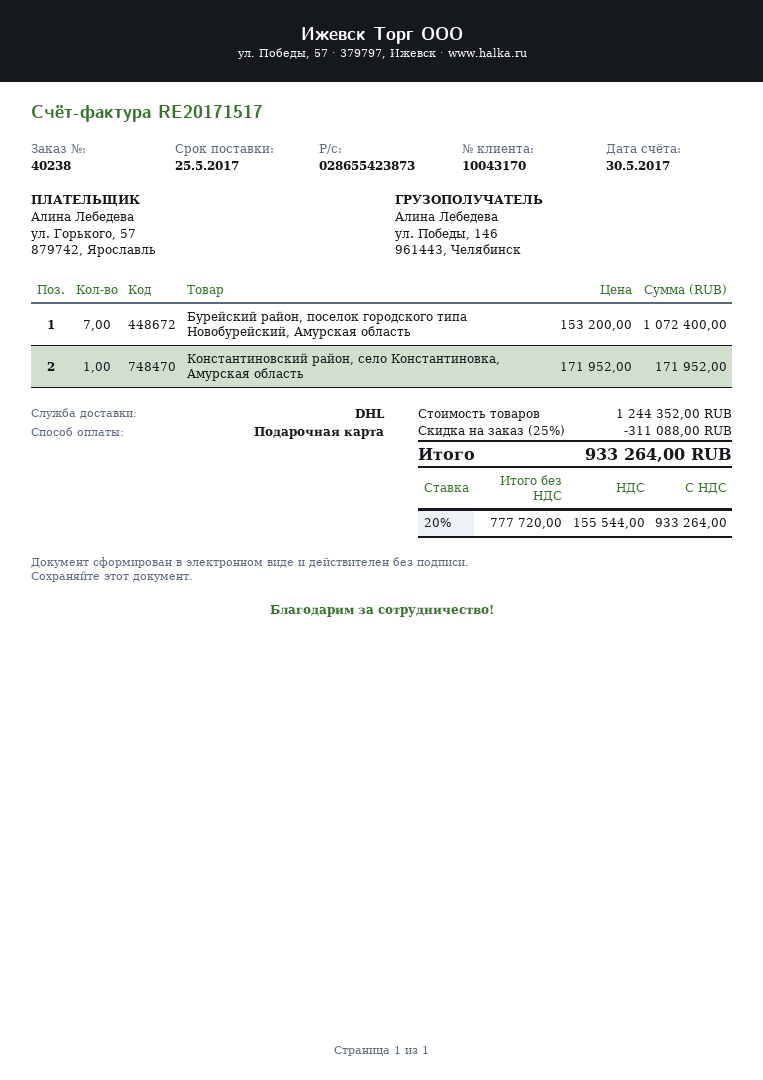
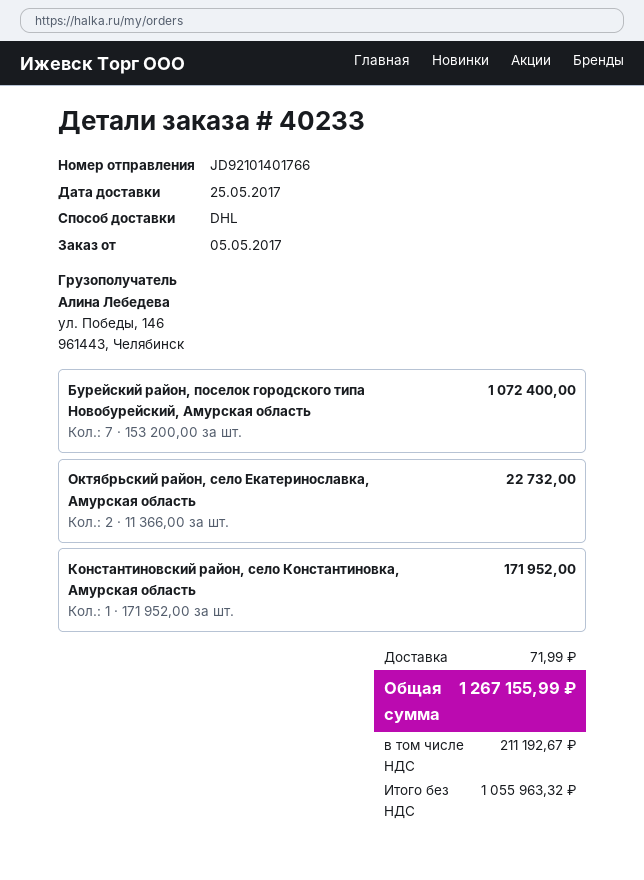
order number: 40238 -> 40233
Октябрьский район, село Екатеринославка, Амурская область: none -> 2 x 11366.00 = 22732.00
discount: 25% = 311088.00 -> none
shipping: none -> 71.99
net: 777720.00 -> 1055963.32
tax: 155544.00 -> 211192.67
total: 933264.00 -> 1267155.99

